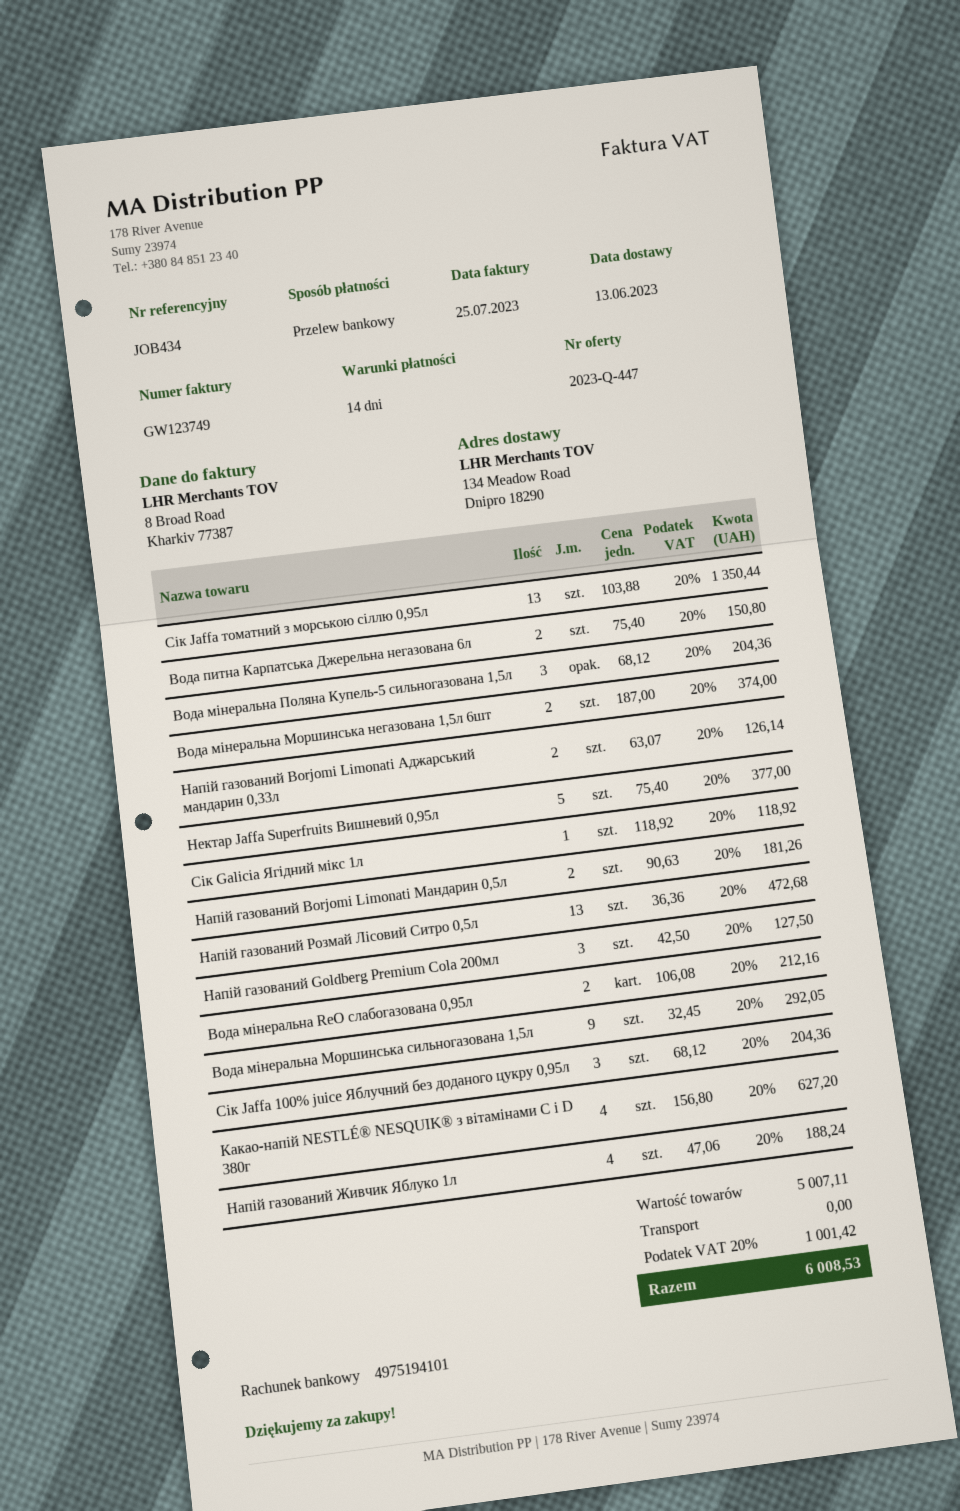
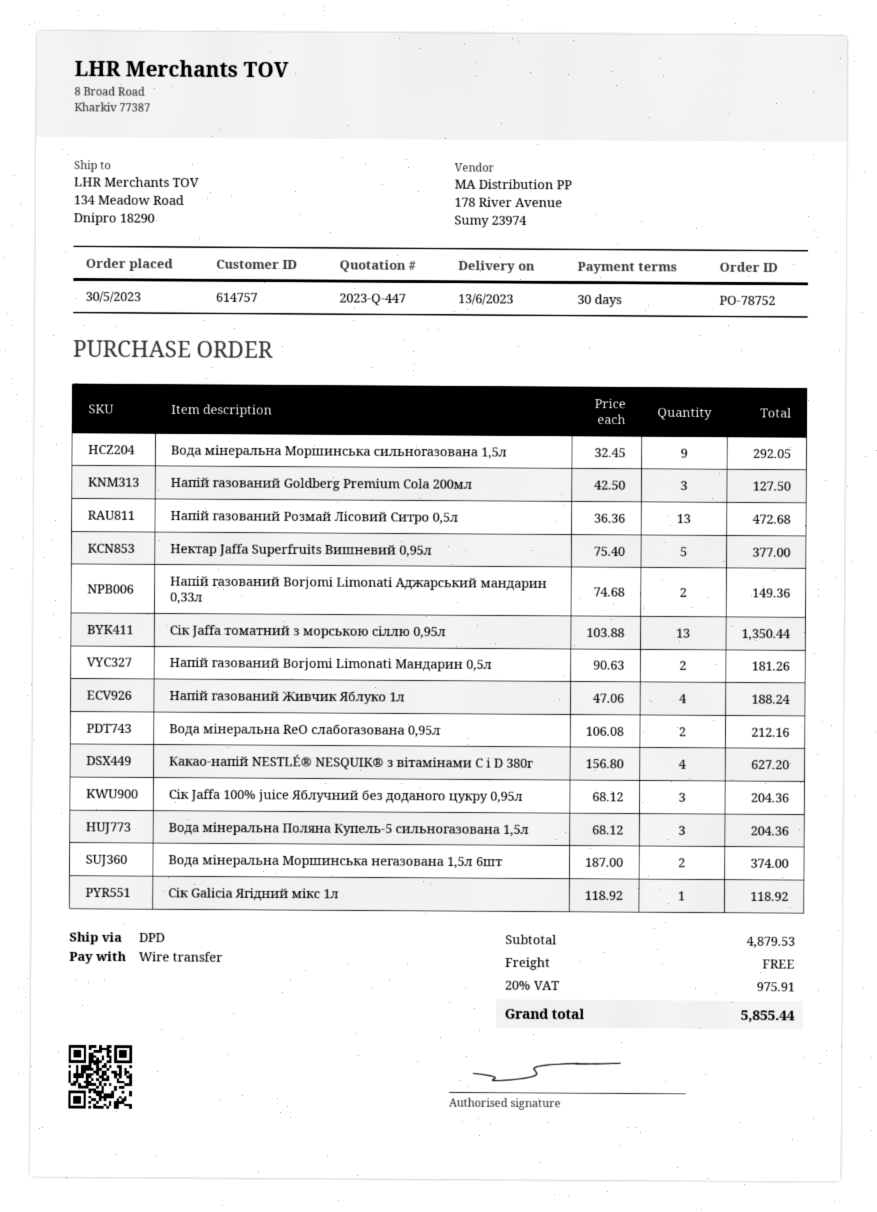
payment terms: 14 days -> 30 days
Вода питна Карпатська Джерельна негазована 6л: 2 x 75.40 = 150.80 -> none
Напій газований Borjomi Limonati Аджарський мандарин 0,33л: 2 x 63.07 = 126.14 -> 2 x 74.68 = 149.36
subtotal: 5007.11 -> 4879.53
tax: 20% = 1001.42 -> 20% = 975.91
total: 6008.53 -> 5855.44

